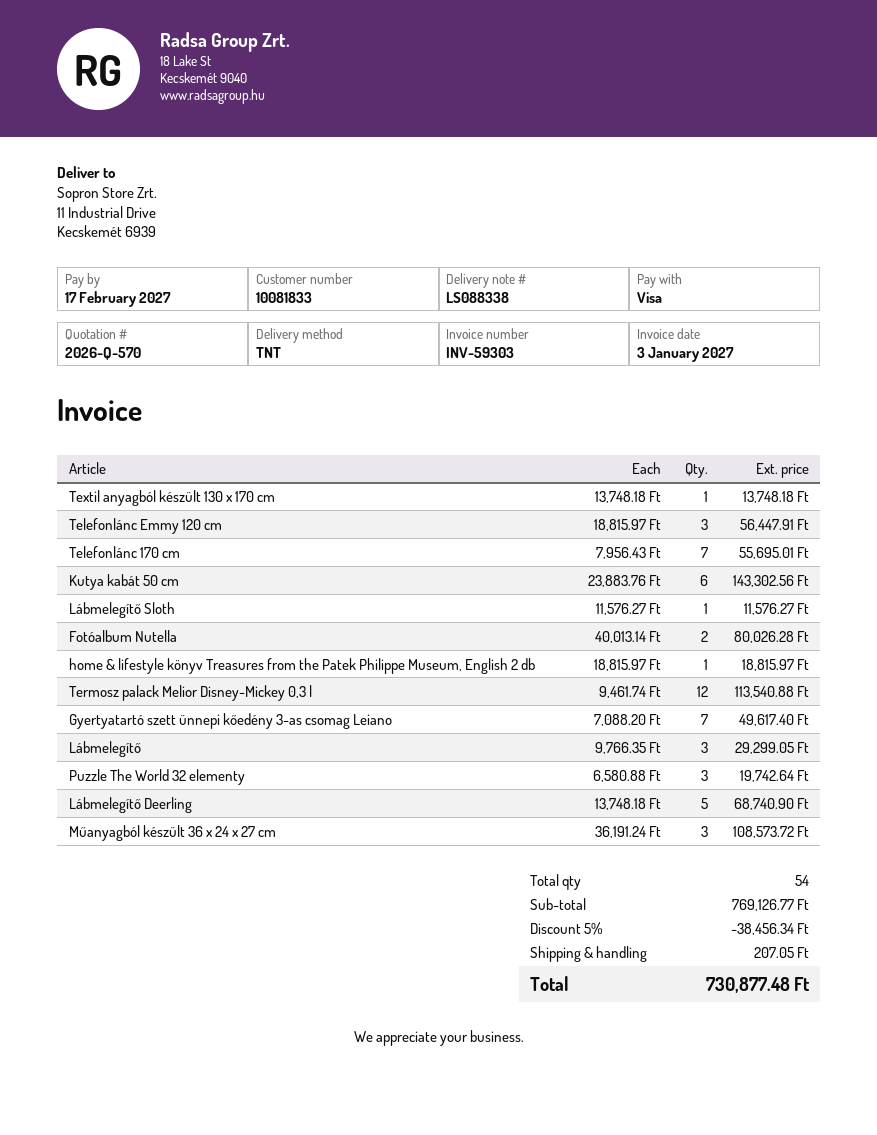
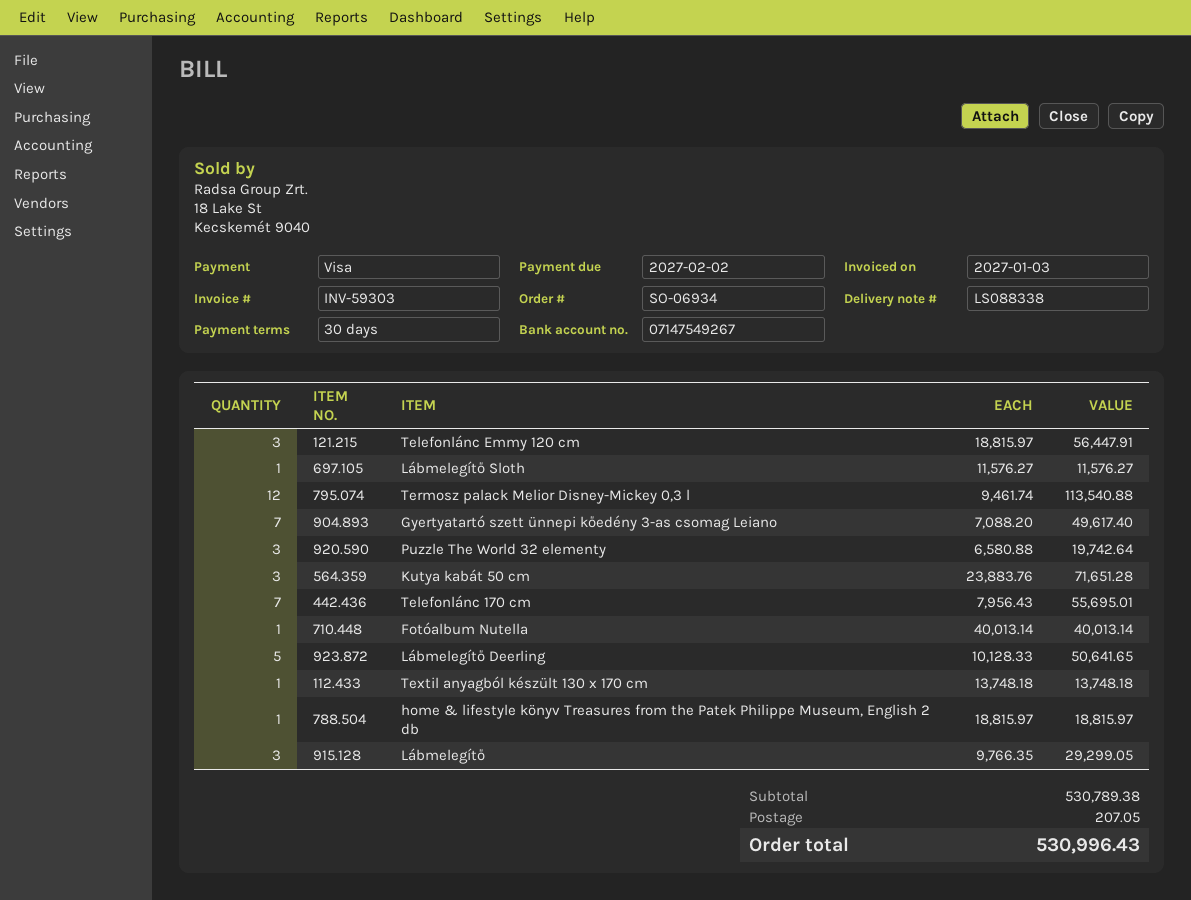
due date: 2027-02-17 -> 2027-02-02
Kutya kabát 50 cm: 6 x 23883.76 = 143302.56 -> 3 x 23883.76 = 71651.28
Fotóalbum Nutella: 2 x 40013.14 = 80026.28 -> 1 x 40013.14 = 40013.14
Lábmelegítő Deerling: 5 x 13748.18 = 68740.90 -> 5 x 10128.33 = 50641.65
Műanyagból készült 36 x 24 x 27 cm: 3 x 36191.24 = 108573.72 -> none
subtotal: 769126.77 -> 530789.38
discount: 5% = 38456.34 -> none
total: 730877.48 -> 530996.43

